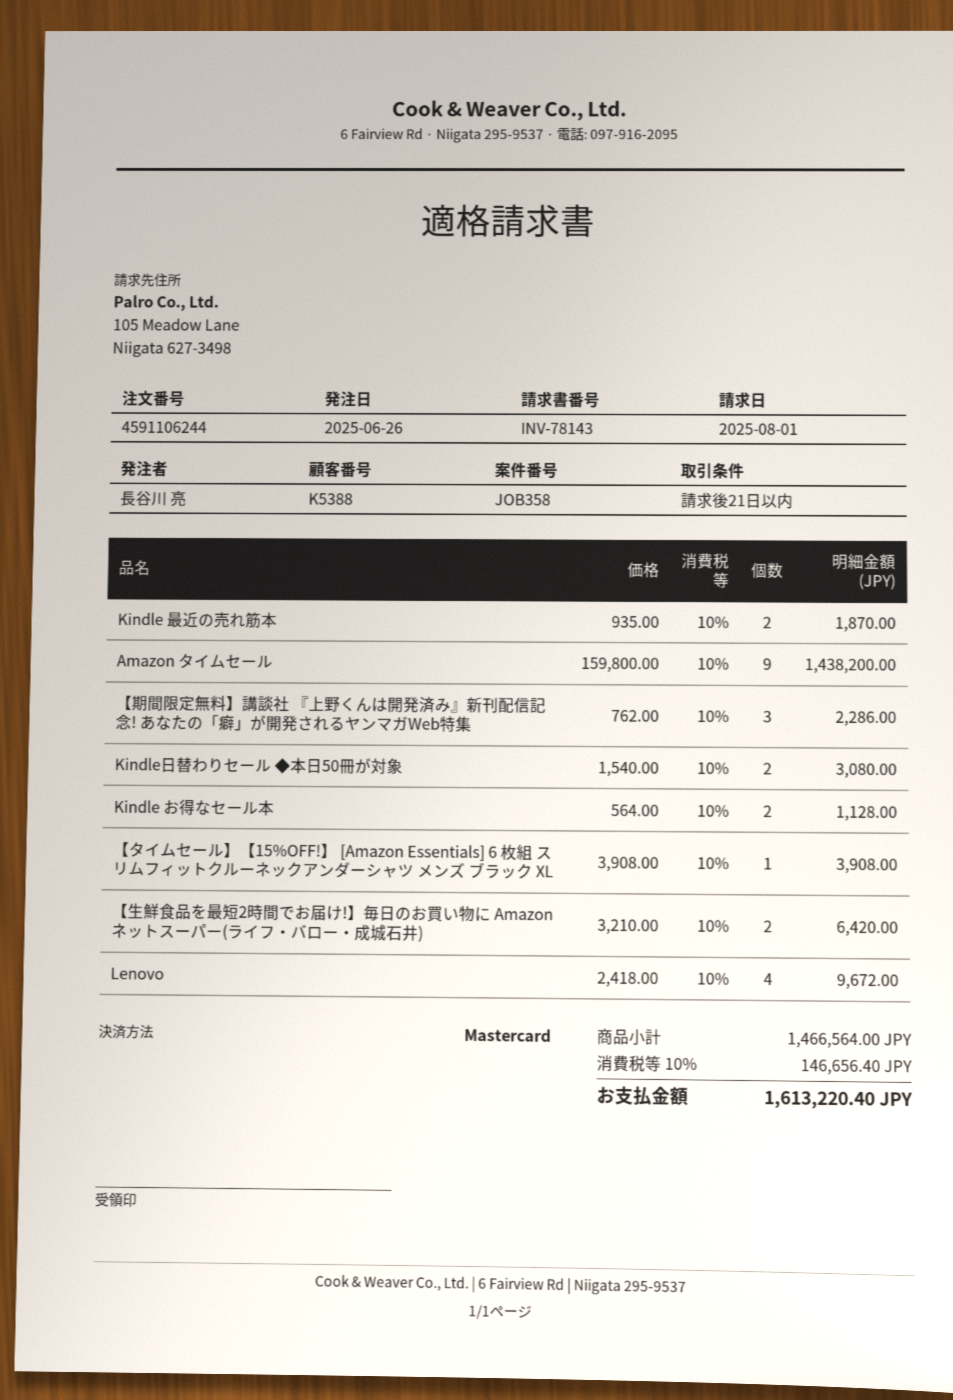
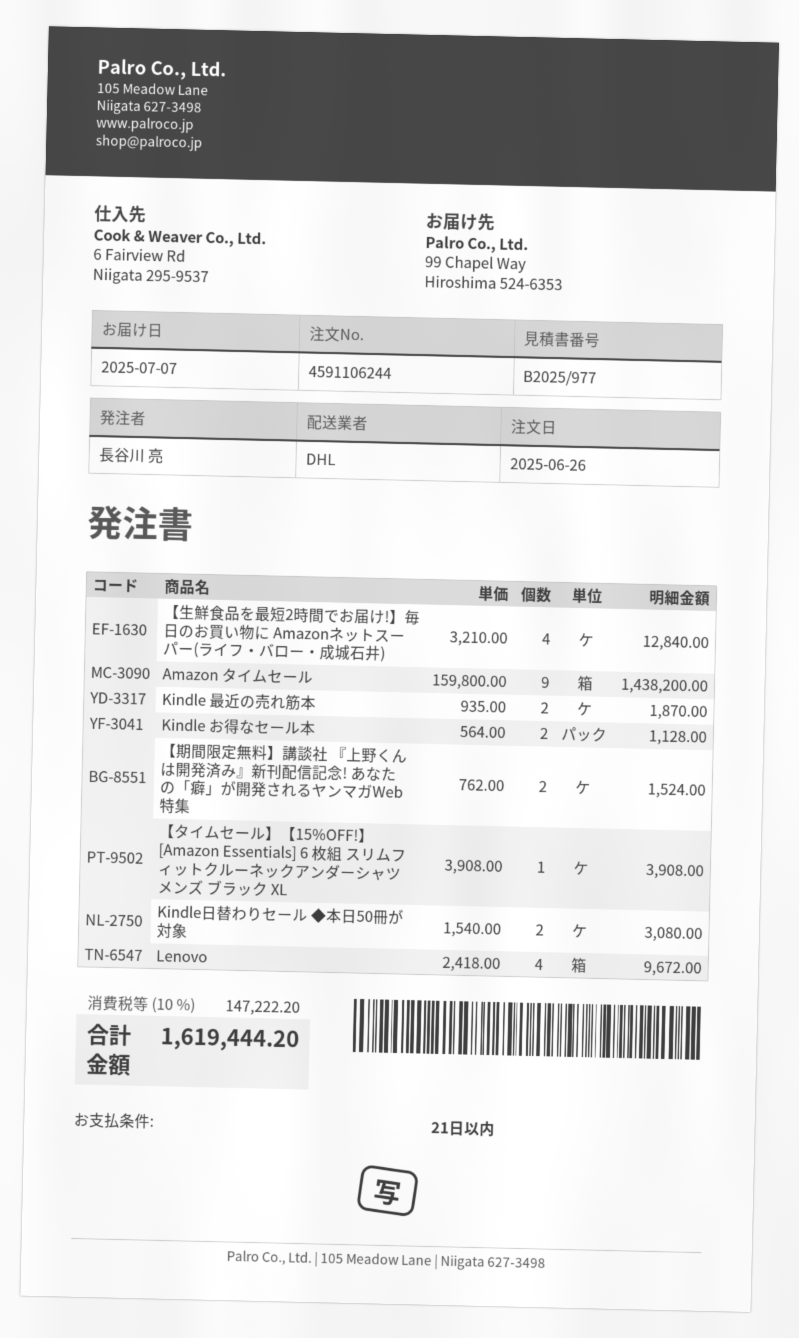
【期間限定無料】講談社 『上野くんは開発済み』新刊配信記念! あなたの「癖」が開発されるヤンマガWeb特集: 3 x 762.00 = 2286.00 -> 2 x 762.00 = 1524.00
【生鮮食品を最短2時間でお届け!】毎日のお買い物に Amazonネットスーパー(ライフ・バロー・成城石井): 2 x 3210.00 = 6420.00 -> 4 x 3210.00 = 12840.00
tax: 10% = 146656.40 -> 10% = 147222.20
total: 1613220.40 -> 1619444.20

